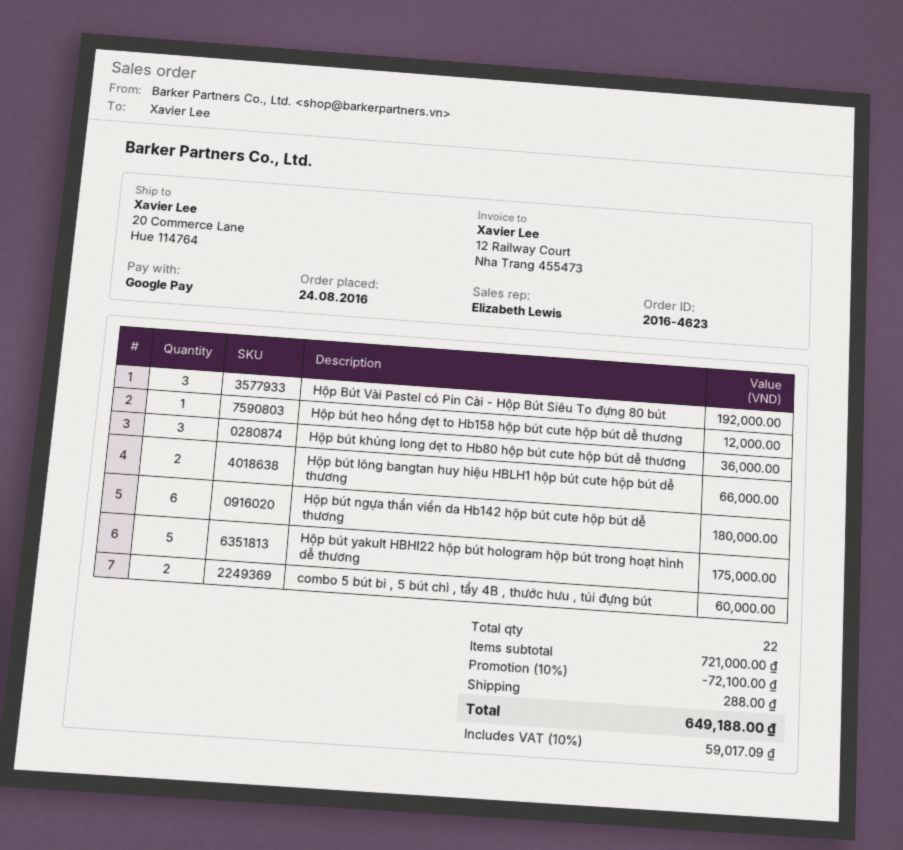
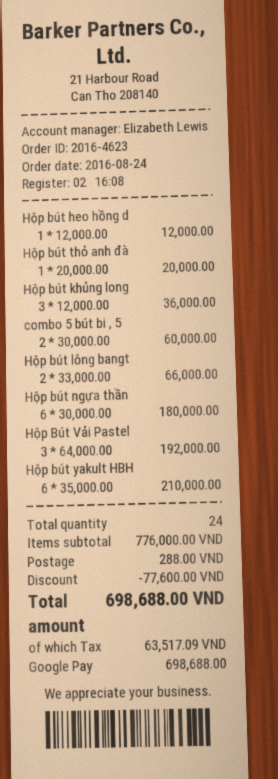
Hộp bút yakult HBHI22 hộp bút hologram hộp bút trong hoạt hình dễ thương: 5 for 175000.00 -> 6 for 210000.00
Hộp bút thỏ anh đà: none -> 1 for 20000.00
total quantity: 22 -> 24
subtotal: 721000.00 -> 776000.00
discount: 72100.00 -> 77600.00
tax: 59017.09 -> 63517.09
total: 649188.00 -> 698688.00

